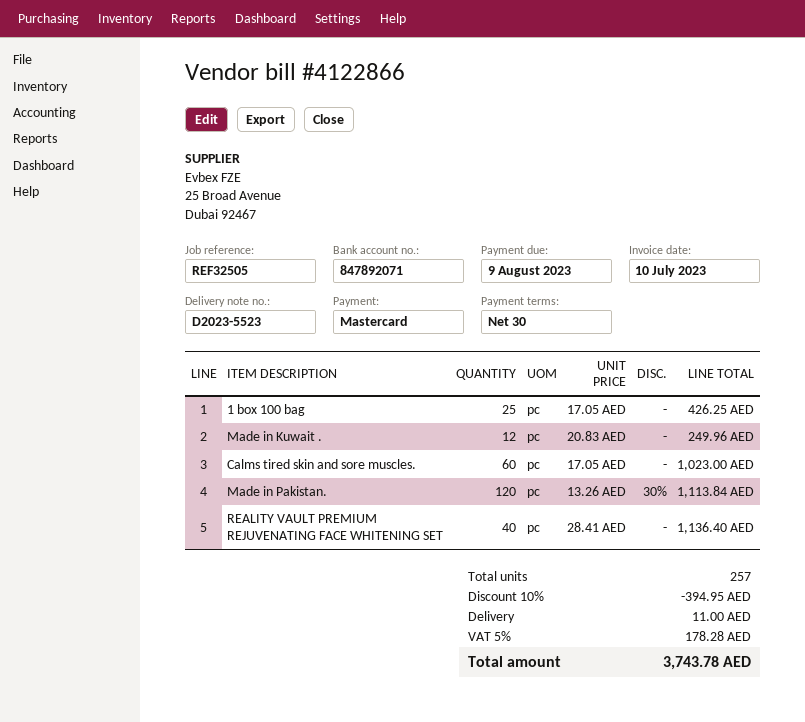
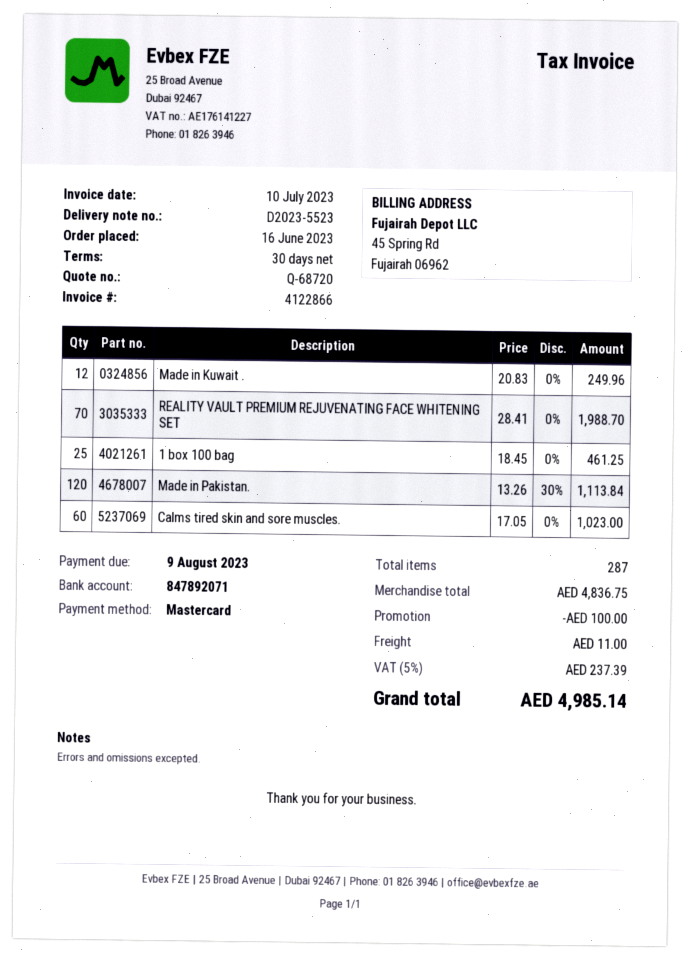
1 box 100 bag: 25 x 17.05 = 426.25 -> 25 x 18.45 = 461.25
REALITY VAULT PREMIUM REJUVENATING FACE WHITENING SET: 40 x 28.41 = 1136.40 -> 70 x 28.41 = 1988.70
total quantity: 257 -> 287
discount: 394.95 -> 100.00
tax: 5% = 178.28 -> 5% = 237.39
total: 3743.78 -> 4985.14

